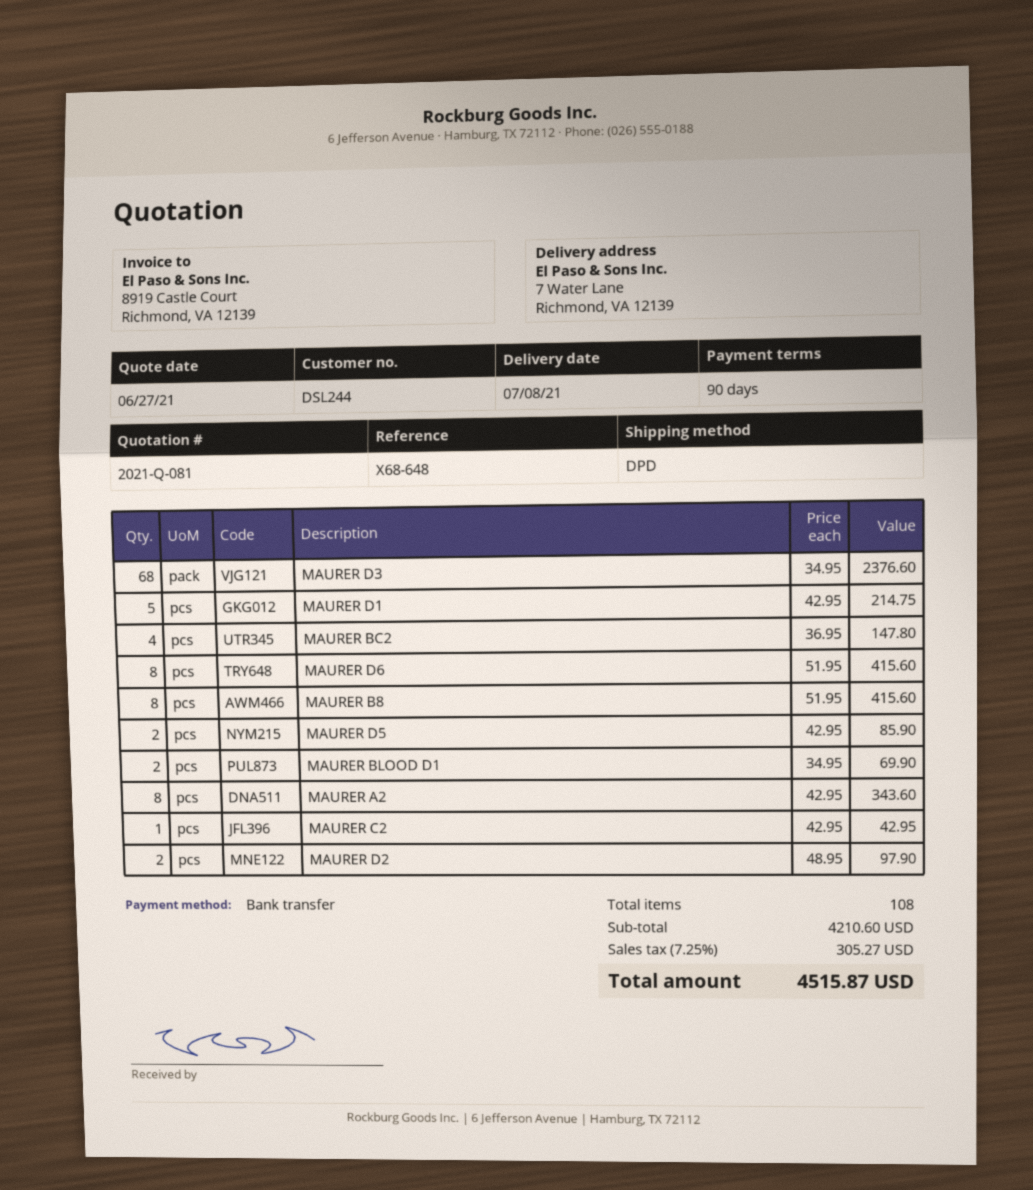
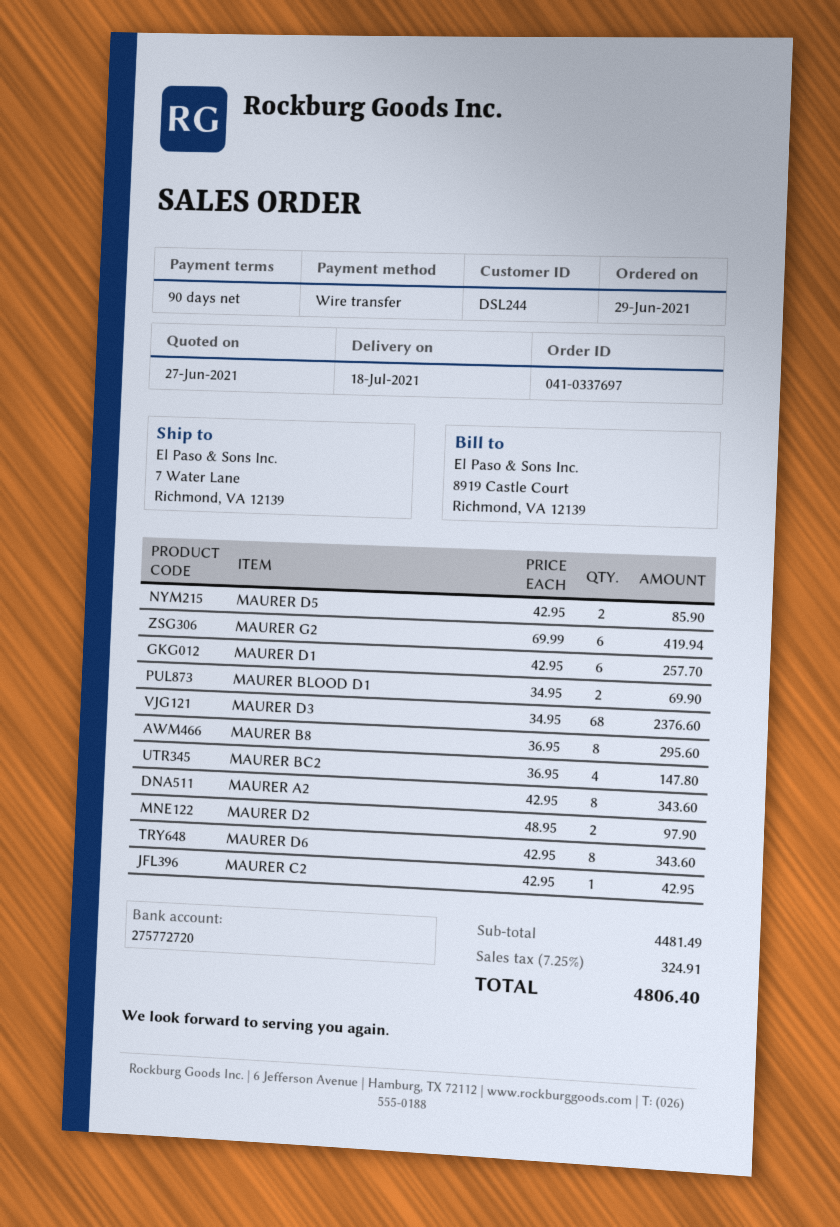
delivery date: 2021-07-08 -> 2021-07-18
MAURER D1: 5 x 42.95 = 214.75 -> 6 x 42.95 = 257.70
MAURER D6: 8 x 51.95 = 415.60 -> 8 x 42.95 = 343.60
MAURER B8: 8 x 51.95 = 415.60 -> 8 x 36.95 = 295.60
MAURER G2: none -> 6 x 69.99 = 419.94
subtotal: 4210.60 -> 4481.49
tax: 7.25% = 305.27 -> 7.25% = 324.91
total: 4515.87 -> 4806.40

